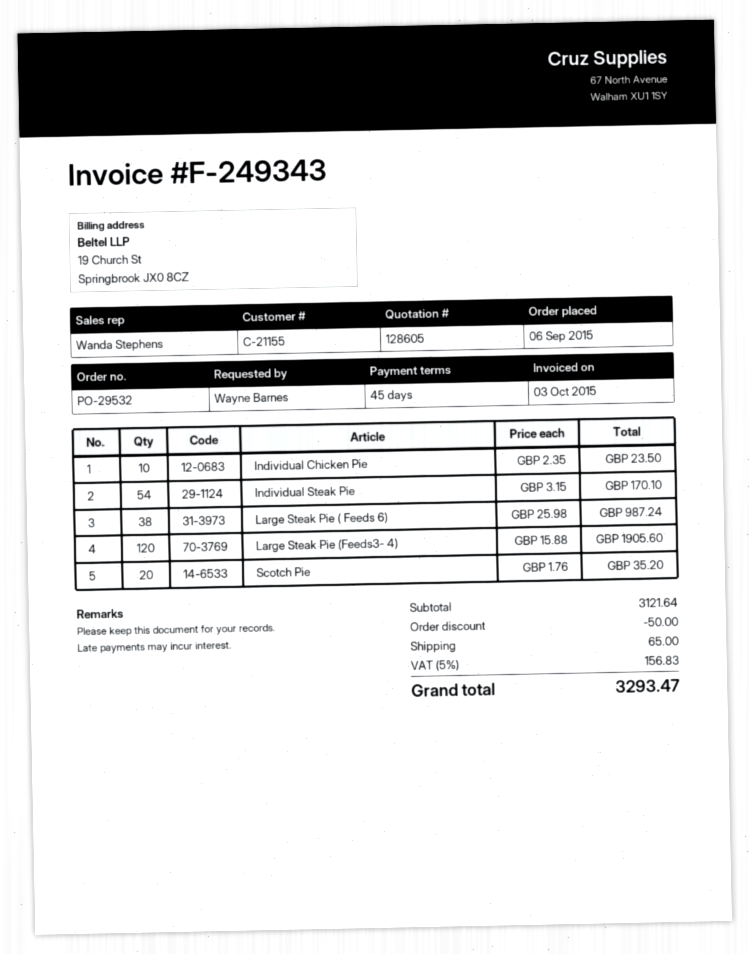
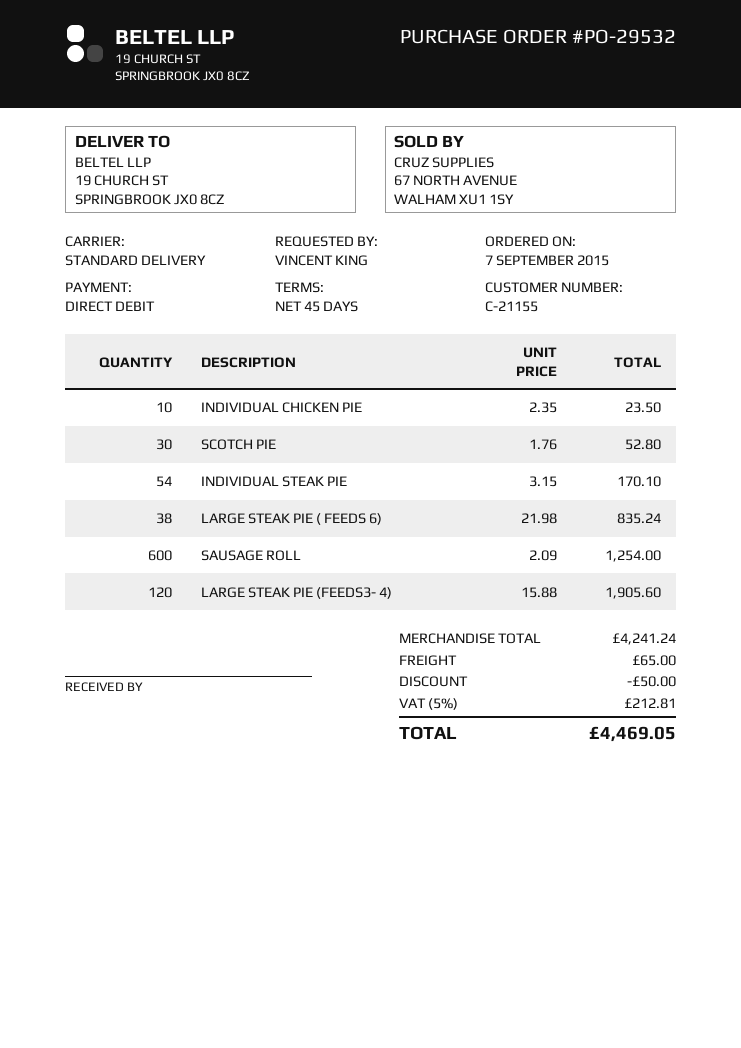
order date: 2015-09-06 -> 2015-09-07
ordered by: Wayne Barnes -> VINCENT KING
Large Steak Pie ( Feeds 6): 38 x 25.98 = 987.24 -> 38 x 21.98 = 835.24
Scotch Pie: 20 x 1.76 = 35.20 -> 30 x 1.76 = 52.80
SAUSAGE ROLL: none -> 600 x 2.09 = 1254.00
subtotal: 3121.64 -> 4241.24
tax: 5% = 156.83 -> 5% = 212.81
total: 3293.47 -> 4469.05

